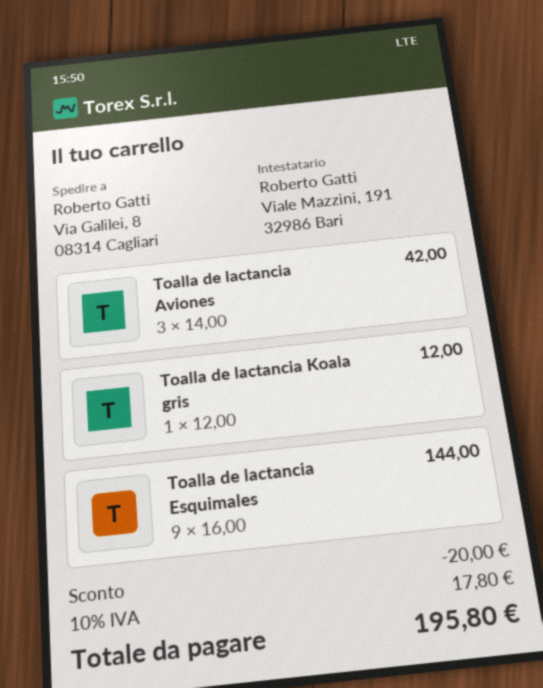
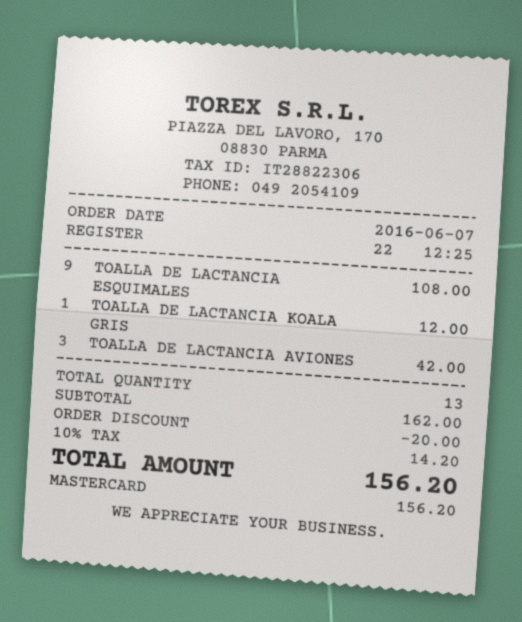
Toalla de lactancia Esquimales: 9 for 144.00 -> 9 for 108.00
tax: 10% = 17.80 -> 10% = 14.20
total: 195.80 -> 156.20

